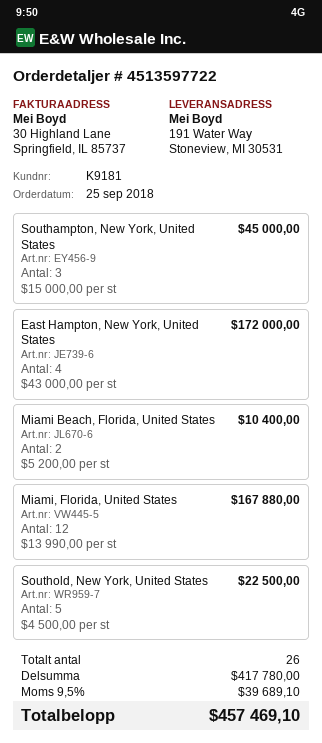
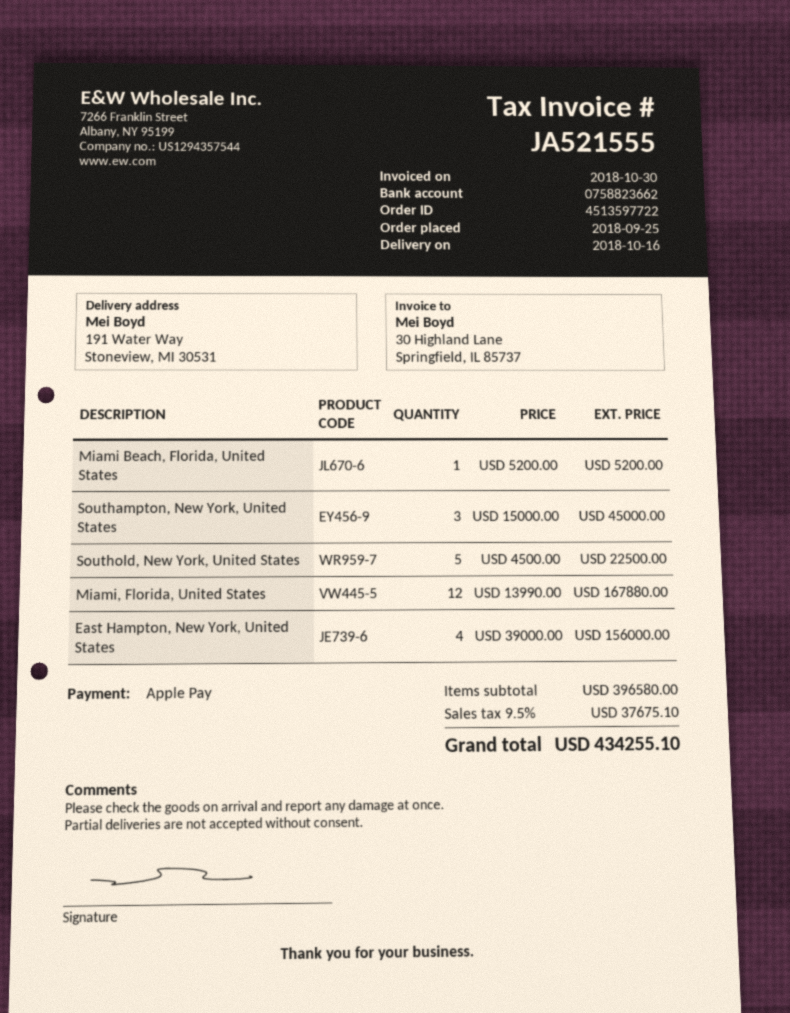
East Hampton, New York, United States: 4 x 43000.00 = 172000.00 -> 4 x 39000.00 = 156000.00
Miami Beach, Florida, United States: 2 x 5200.00 = 10400.00 -> 1 x 5200.00 = 5200.00
subtotal: 417780.00 -> 396580.00
tax: 9.5% = 39689.10 -> 9.5% = 37675.10
total: 457469.10 -> 434255.10

